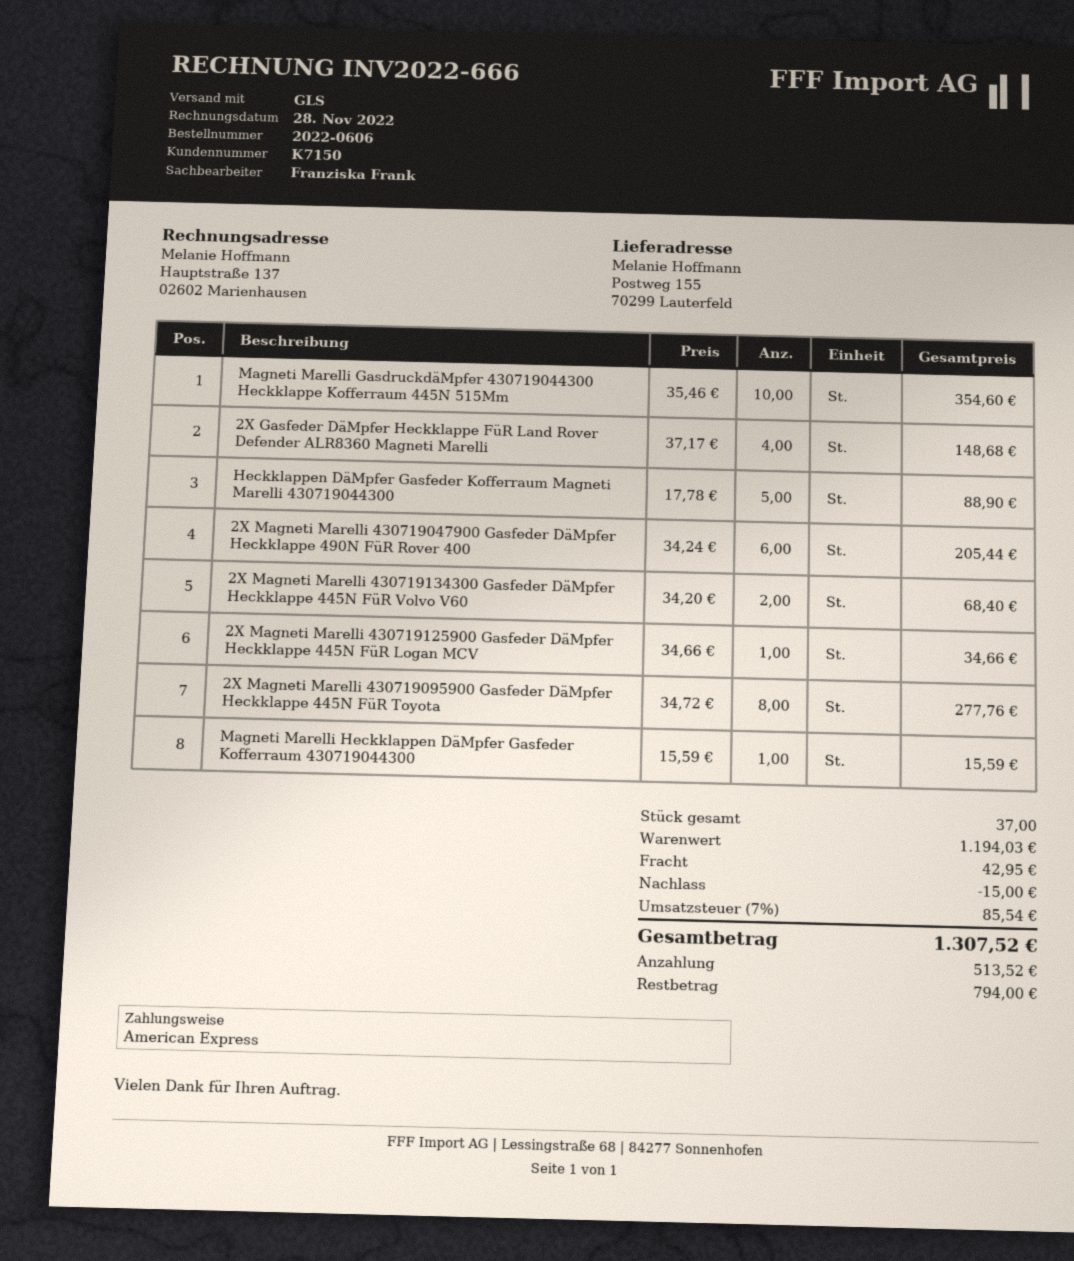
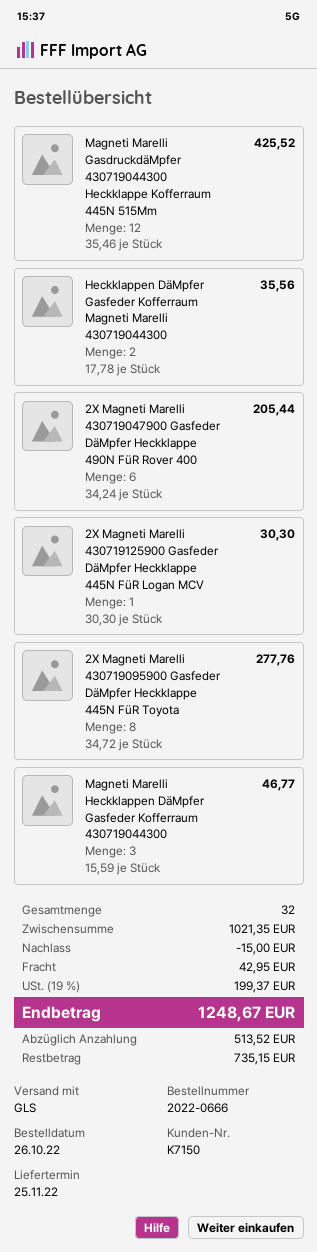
order number: 2022-0606 -> 2022-0666
Magneti Marelli GasdruckdäMpfer 430719044300 Heckklappe Kofferraum 445N 515Mm: 10 x 35.46 = 354.60 -> 12 x 35.46 = 425.52
2X Gasfeder DäMpfer Heckklappe FüR Land Rover Defender ALR8360 Magneti Marelli: 4 x 37.17 = 148.68 -> none
Heckklappen DäMpfer Gasfeder Kofferraum Magneti Marelli 430719044300: 5 x 17.78 = 88.90 -> 2 x 17.78 = 35.56
2X Magneti Marelli 430719134300 Gasfeder DäMpfer Heckklappe 445N FüR Volvo V60: 2 x 34.20 = 68.40 -> none
2X Magneti Marelli 430719125900 Gasfeder DäMpfer Heckklappe 445N FüR Logan MCV: 1 x 34.66 = 34.66 -> 1 x 30.30 = 30.30
Magneti Marelli Heckklappen DäMpfer Gasfeder Kofferraum 430719044300: 1 x 15.59 = 15.59 -> 3 x 15.59 = 46.77
total quantity: 37 -> 32
subtotal: 1194.03 -> 1021.35
tax: 7% = 85.54 -> 19% = 199.37
total: 1307.52 -> 1248.67
balance: 794.00 -> 735.15

